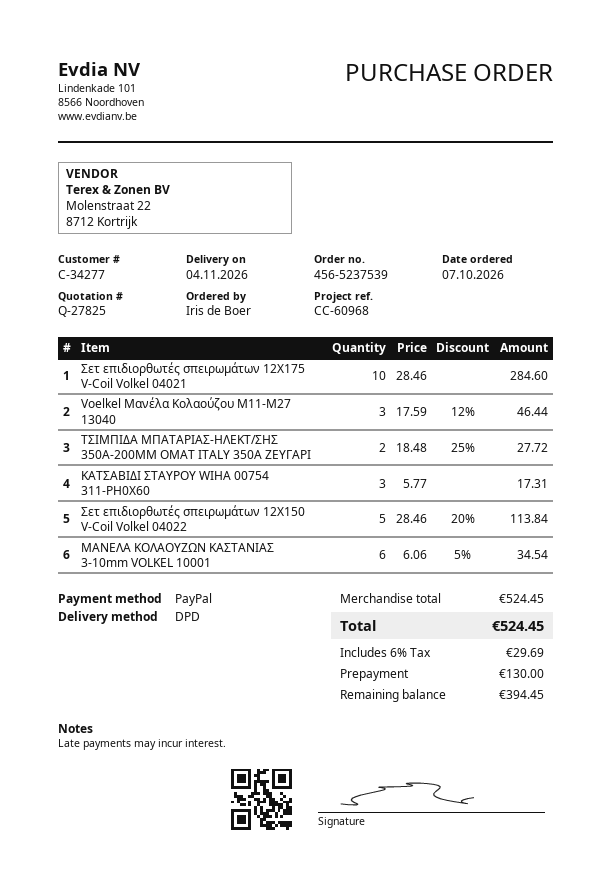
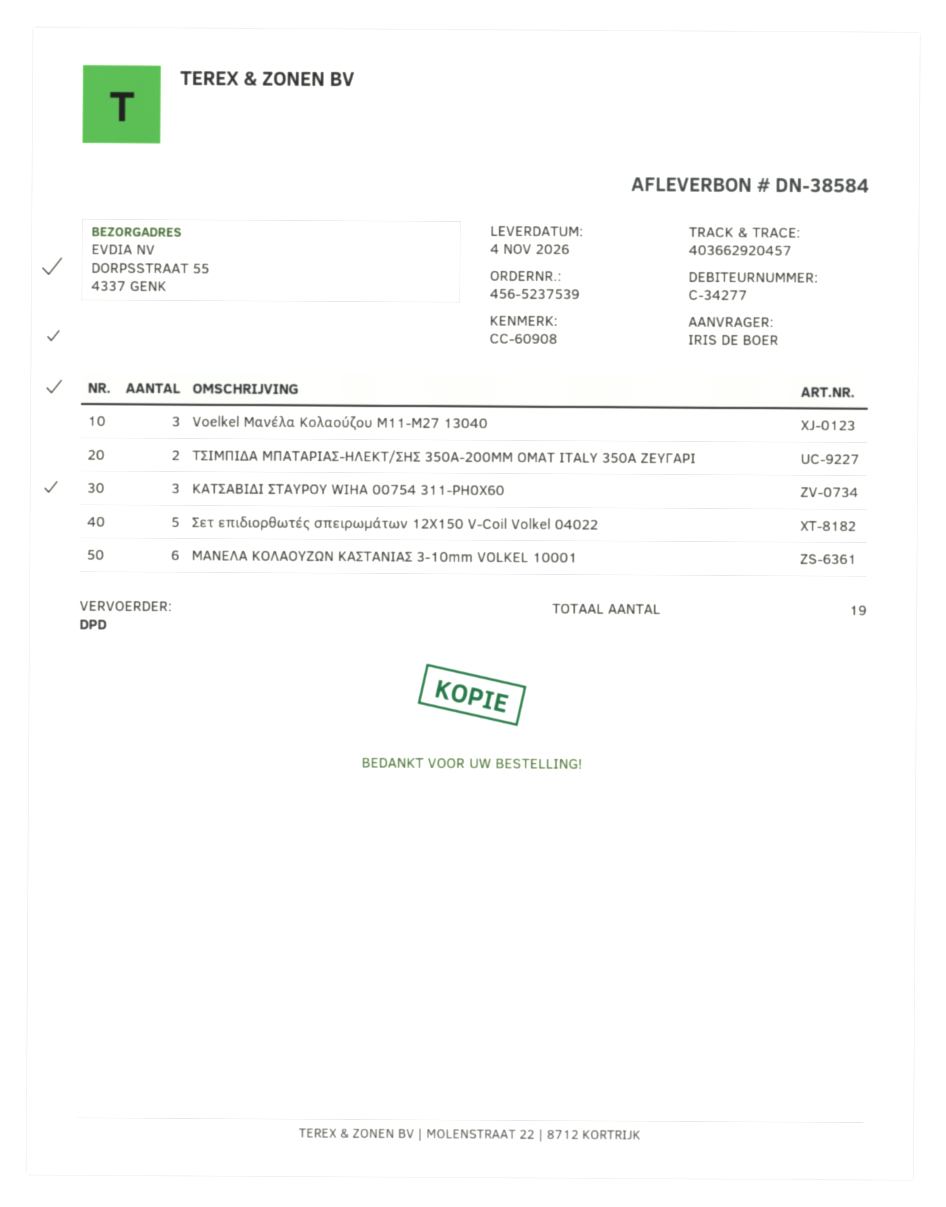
reference: CC-60968 -> CC-60908
Σετ επιδιορθωτές σπειρωμάτων 12X175 V-Coil Volkel 04021: 10 -> none

